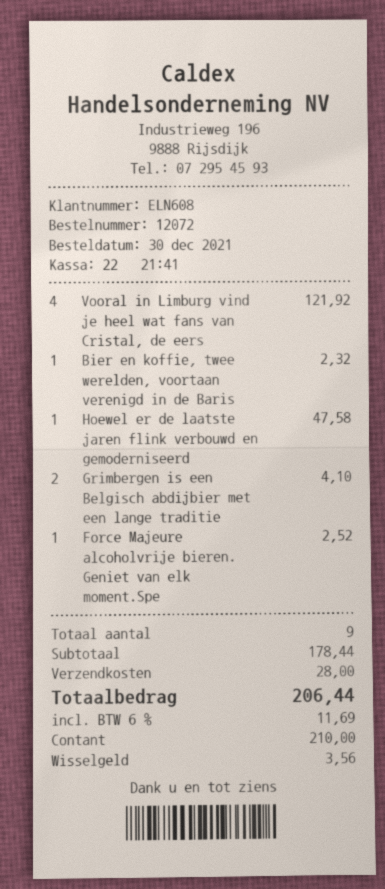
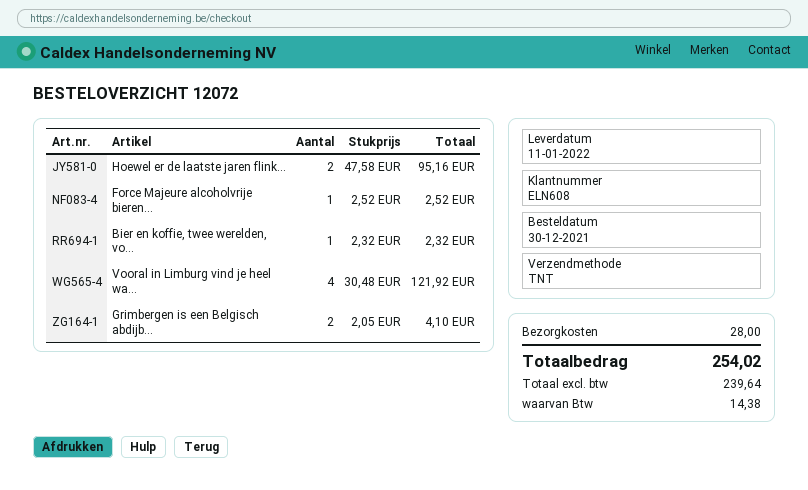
Hoewel er de laatste jaren flink verbouwd en gemoderniseerd: 1 for 47.58 -> 2 for 95.16
tax: 11.69 -> 14.38
total: 206.44 -> 254.02

